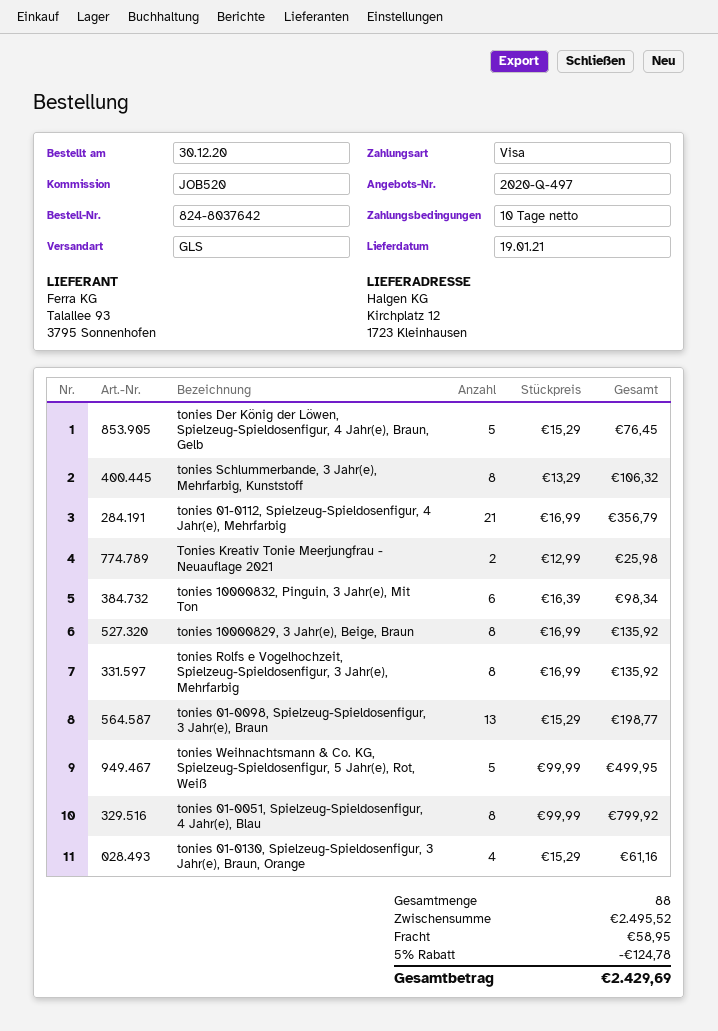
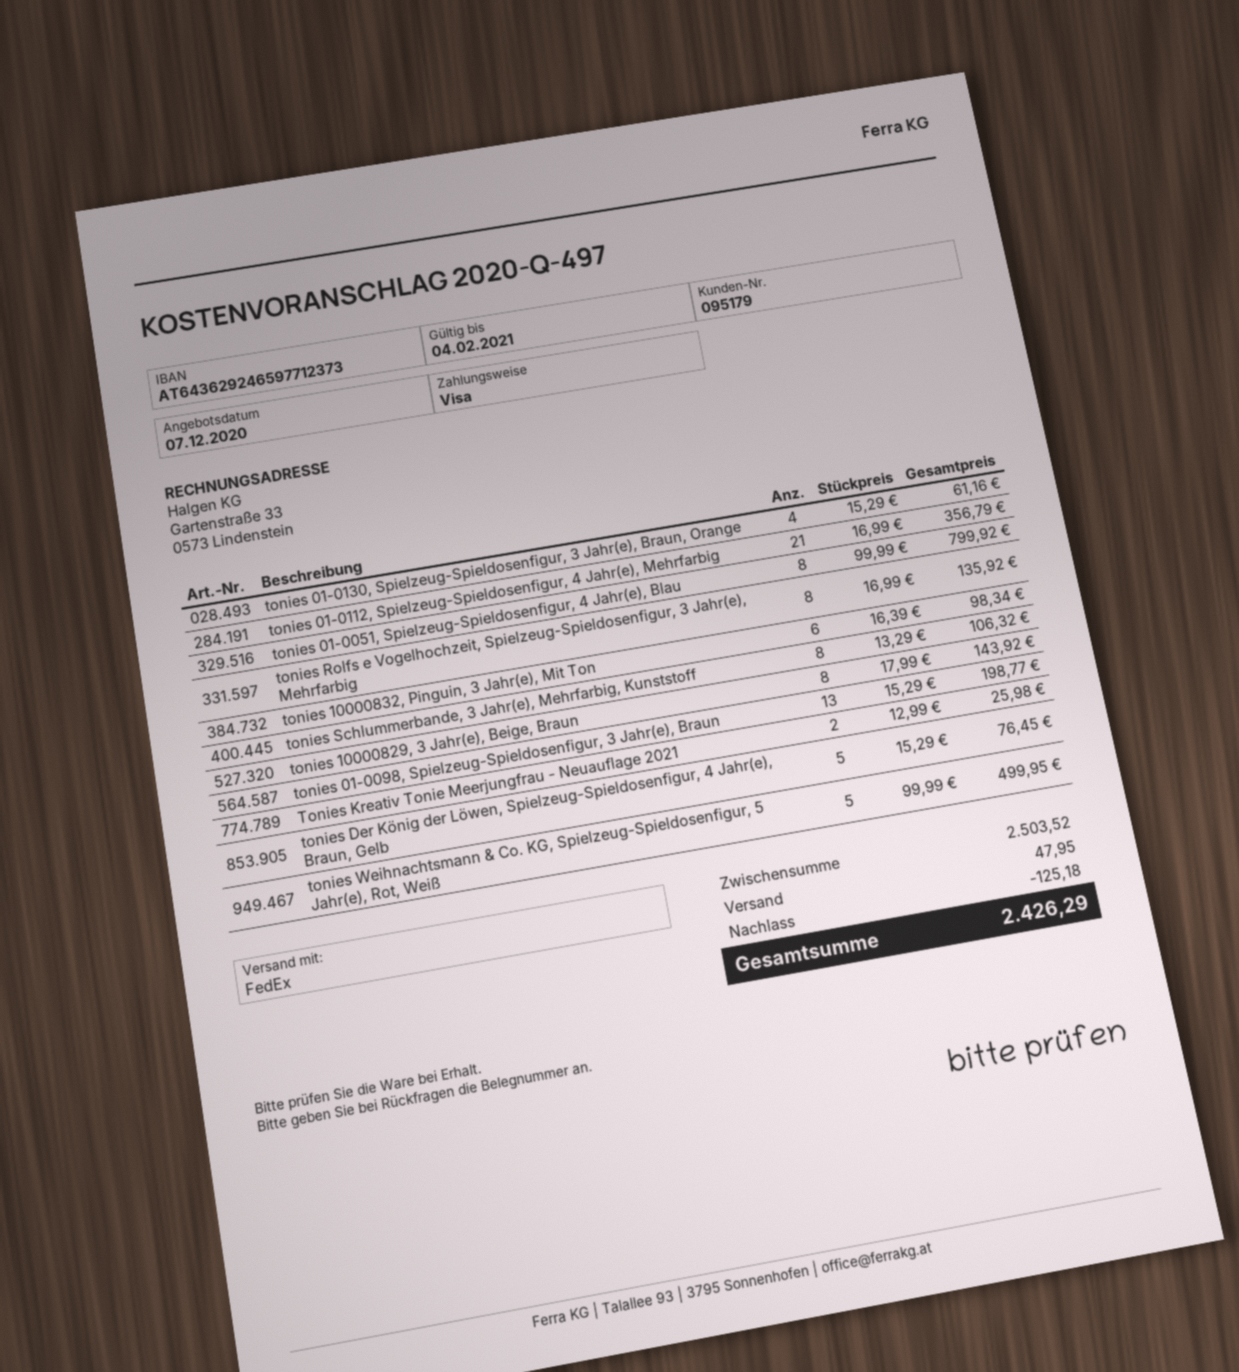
shipping method: GLS -> FedEx
tonies 10000829, 3 Jahr(e), Beige, Braun: 8 x 16.99 = 135.92 -> 8 x 17.99 = 143.92
subtotal: 2495.52 -> 2503.52
discount: 124.78 -> 125.18
shipping: 58.95 -> 47.95
total: 2429.69 -> 2426.29

